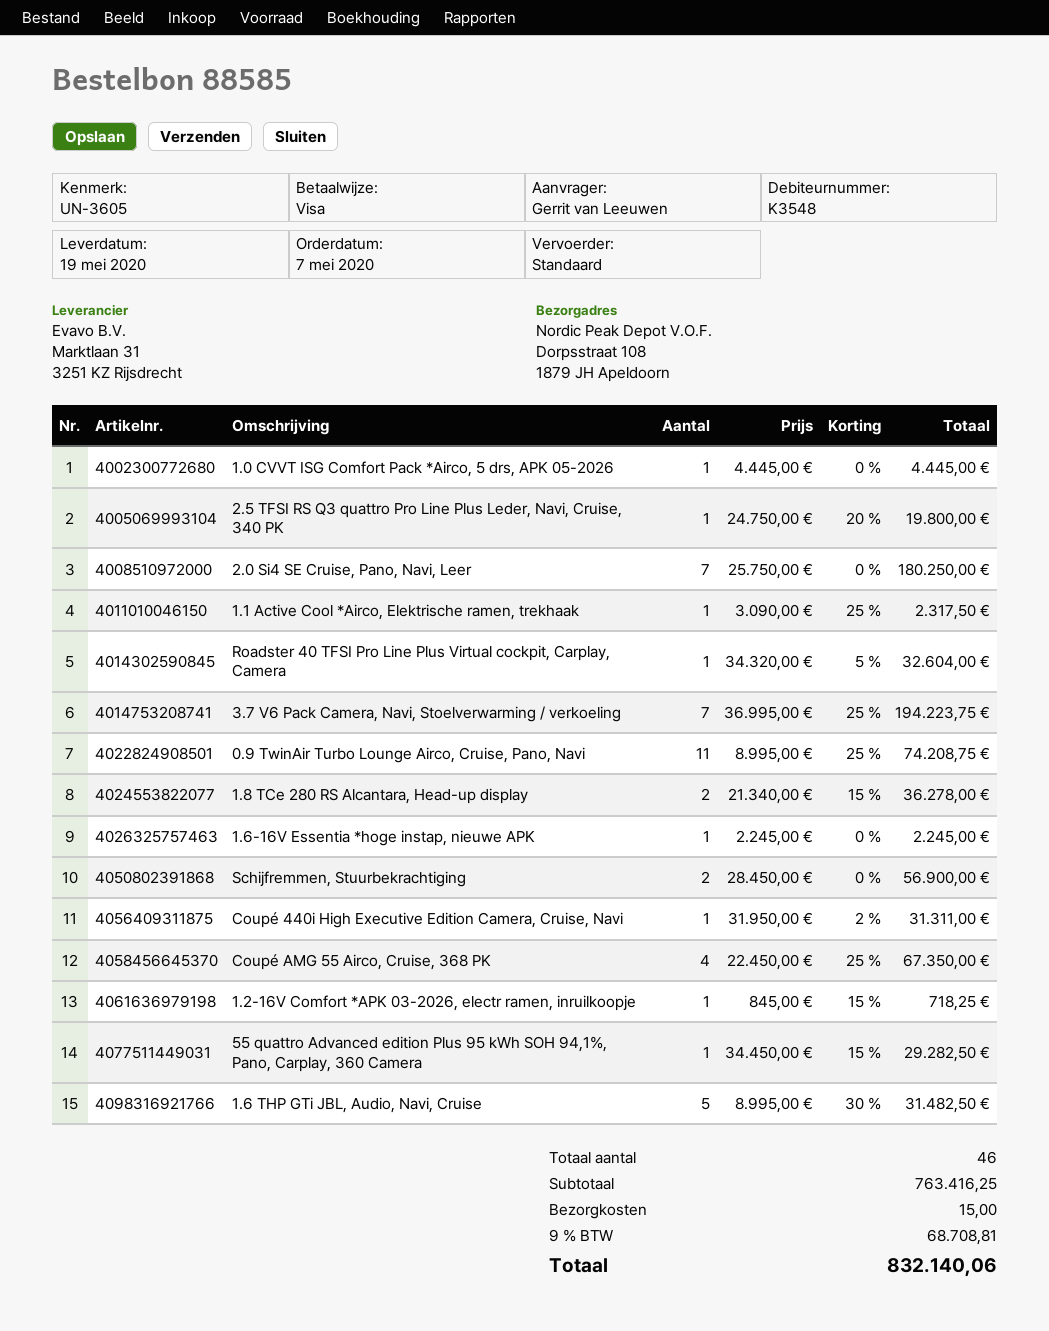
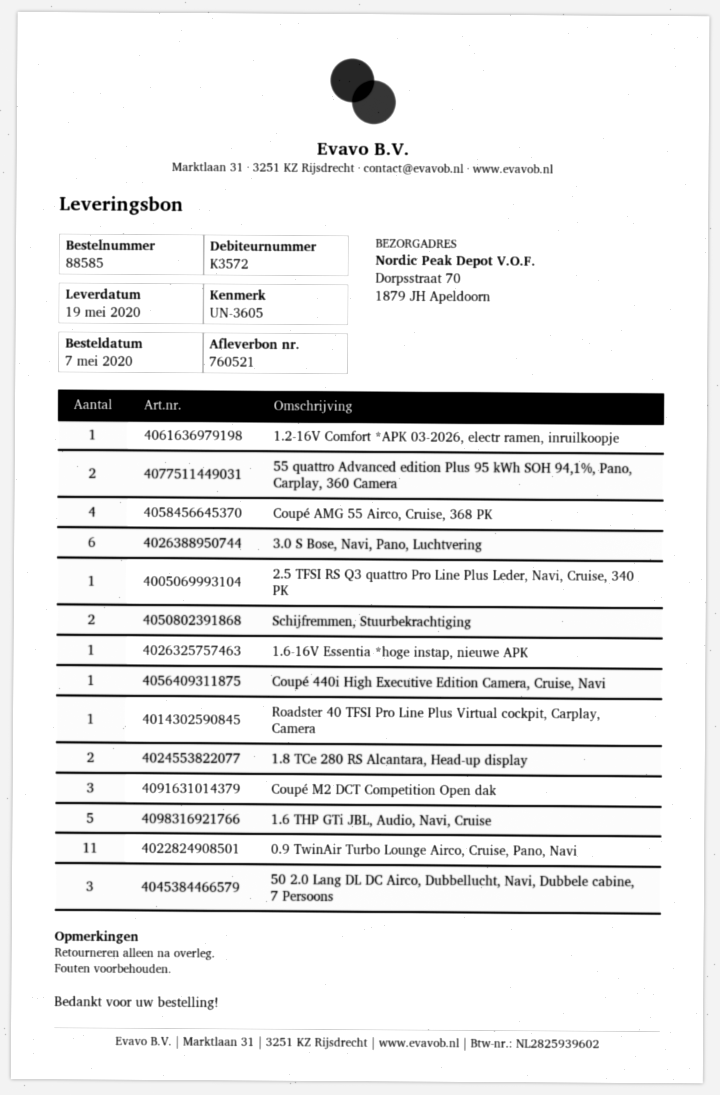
customer number: K3548 -> K3572
ship to: Dorpsstraat 108, 1879 JH Apeldoorn -> Dorpsstraat 70, 1879 JH Apeldoorn
1.0 CVVT ISG Comfort Pack *Airco, 5 drs, APK 05-2026: 1 -> none
2.0 Si4 SE Cruise, Pano, Navi, Leer: 7 -> none
1.1 Active Cool *Airco, Elektrische ramen, trekhaak: 1 -> none
3.7 V6 Pack Camera, Navi, Stoelverwarming / verkoeling: 7 -> none
55 quattro Advanced edition Plus 95 kWh SOH 94,1%, Pano, Carplay, 360 Camera: 1 -> 2
3.0 S Bose, Navi, Pano, Luchtvering: none -> 6
Coupé M2 DCT Competition Open dak: none -> 3
50 2.0 Lang DL DC Airco, Dubbellucht, Navi, Dubbele cabine, 7 Persoons: none -> 3

